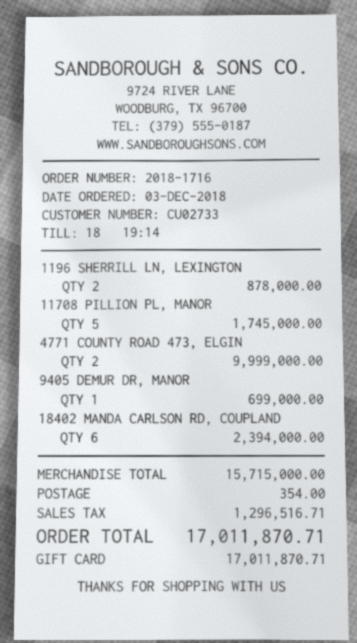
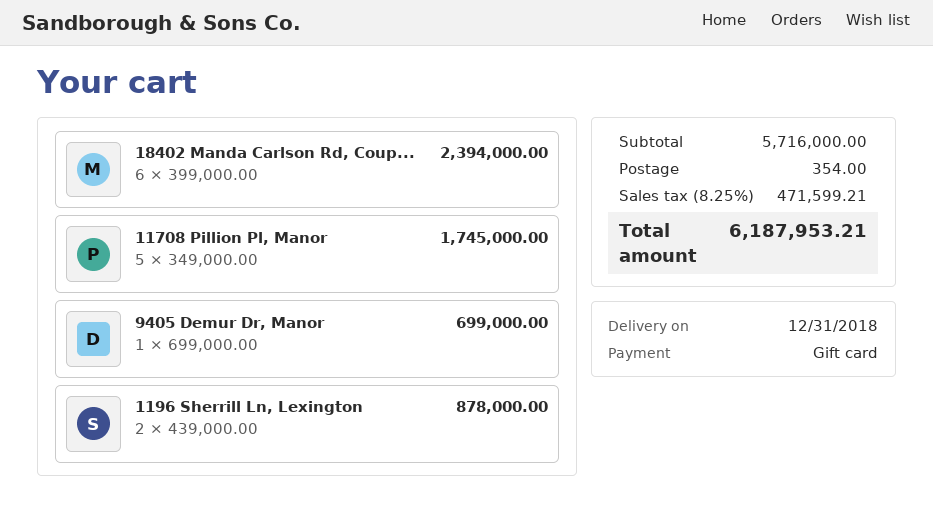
4771 COUNTY ROAD 473, ELGIN: 2 for 9999000.00 -> none
subtotal: 15715000.00 -> 5716000.00
tax: 1296516.71 -> 471599.21
total: 17011870.71 -> 6187953.21

